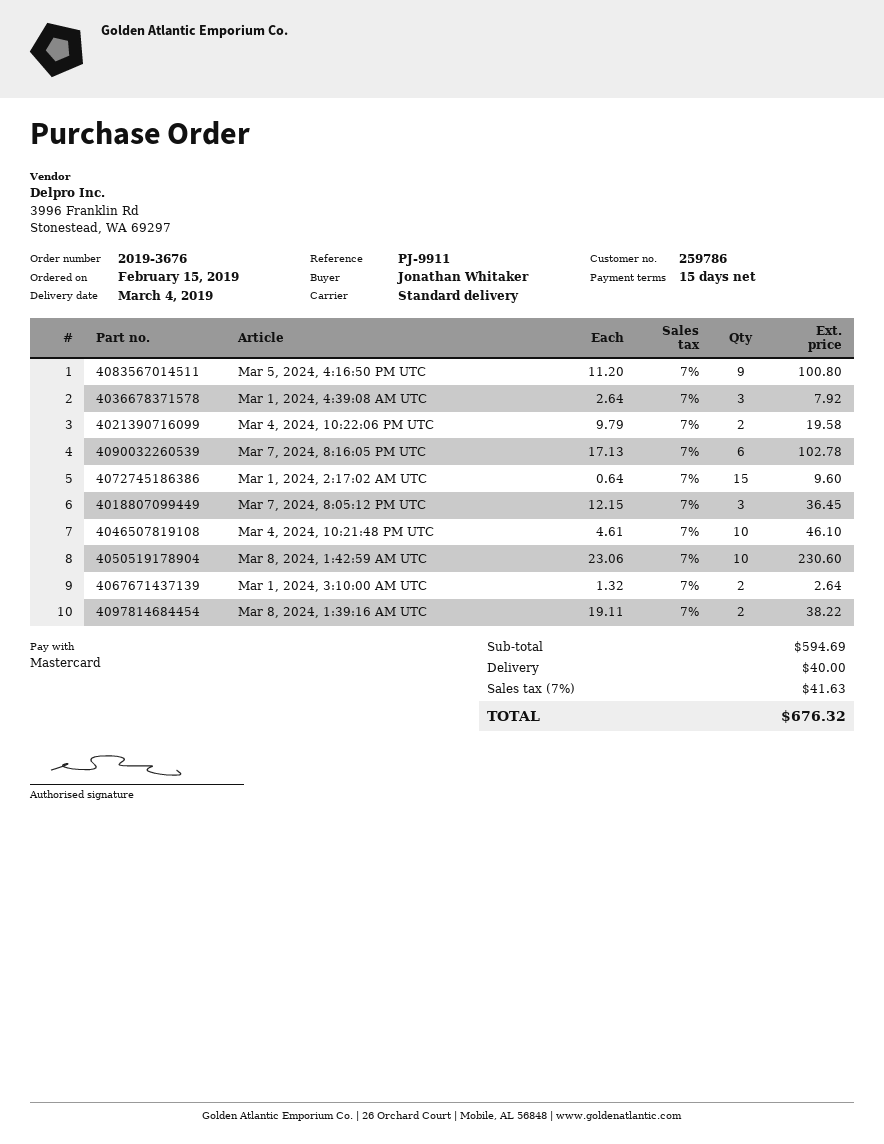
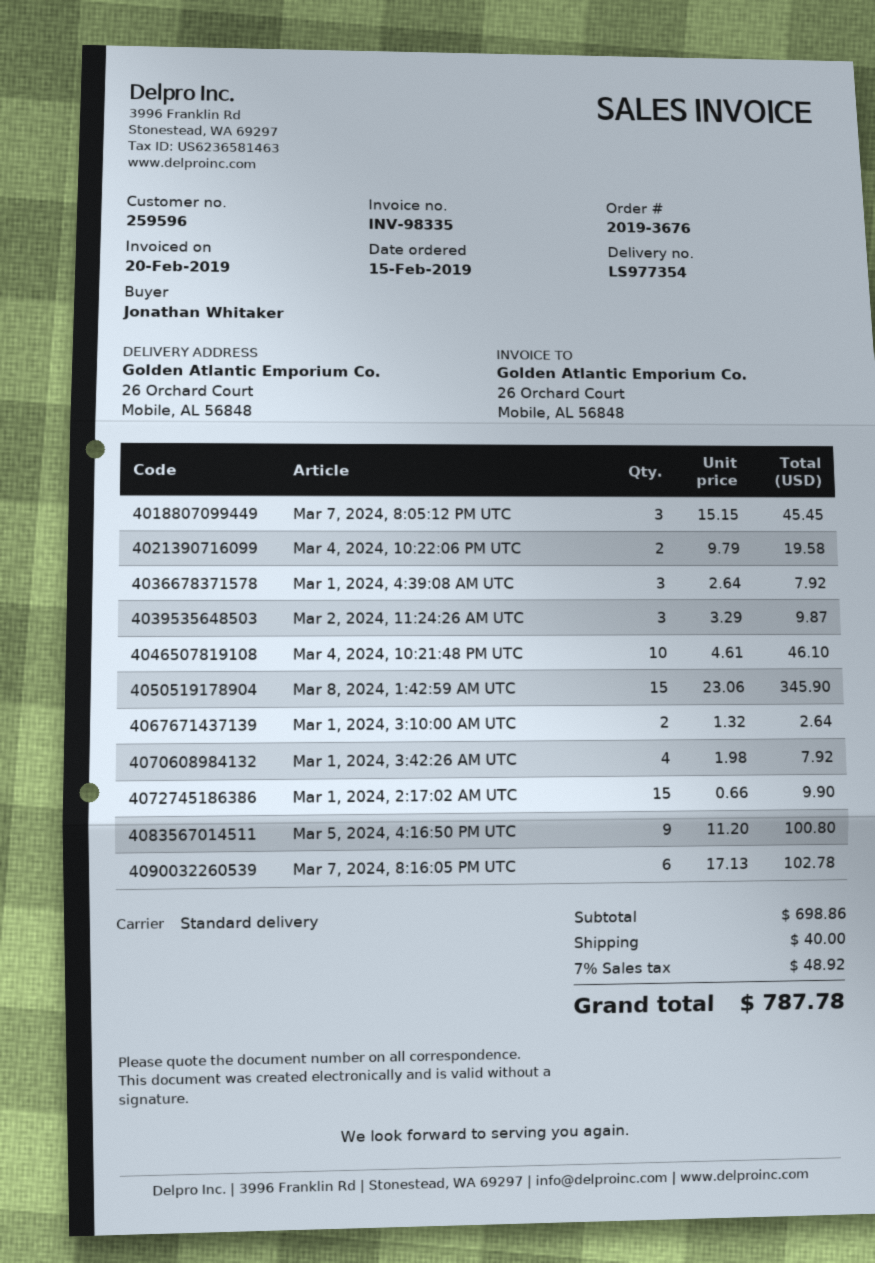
customer number: 259786 -> 259596
Mar 1, 2024, 2:17:02 AM UTC: 15 x 0.64 = 9.60 -> 15 x 0.66 = 9.90
Mar 7, 2024, 8:05:12 PM UTC: 3 x 12.15 = 36.45 -> 3 x 15.15 = 45.45
Mar 8, 2024, 1:42:59 AM UTC: 10 x 23.06 = 230.60 -> 15 x 23.06 = 345.90
Mar 8, 2024, 1:39:16 AM UTC: 2 x 19.11 = 38.22 -> none
Mar 2, 2024, 11:24:26 AM UTC: none -> 3 x 3.29 = 9.87
Mar 1, 2024, 3:42:26 AM UTC: none -> 4 x 1.98 = 7.92
subtotal: 594.69 -> 698.86
tax: 7% = 41.63 -> 7% = 48.92
total: 676.32 -> 787.78

